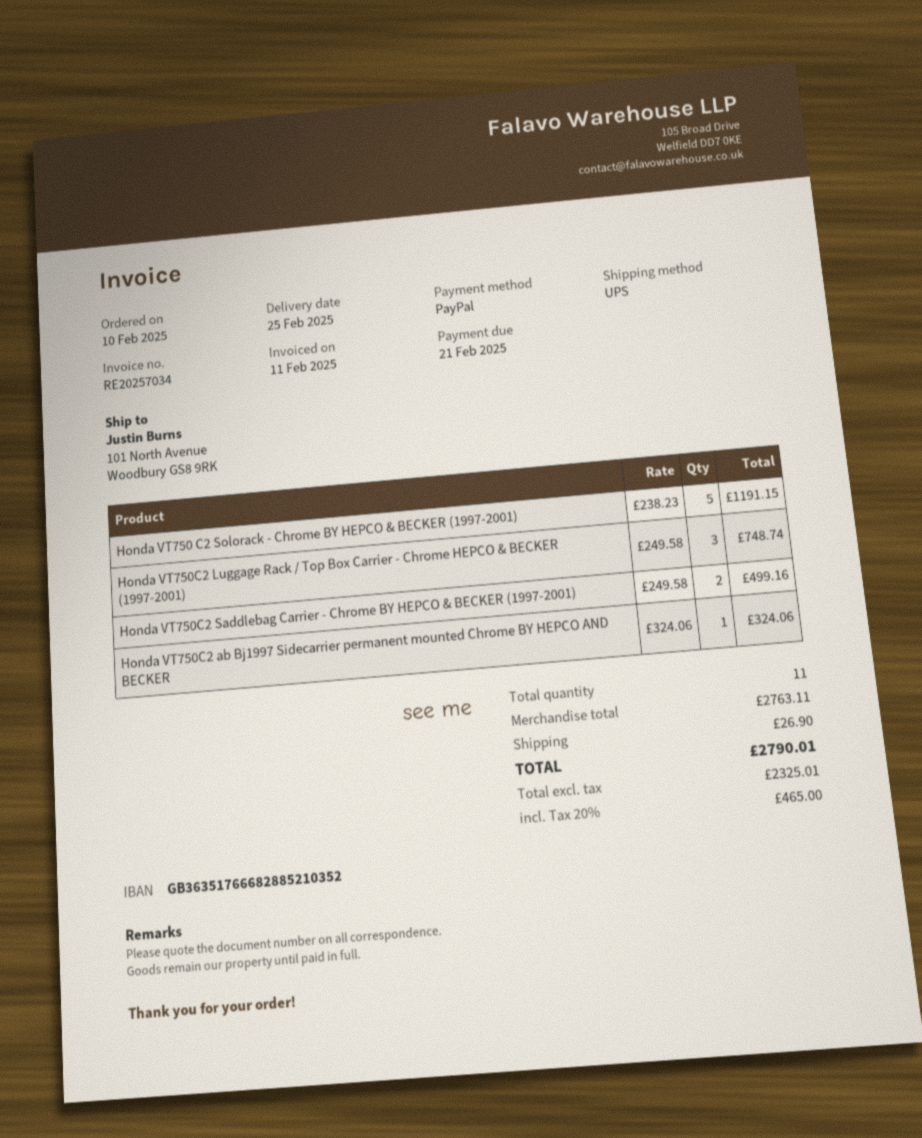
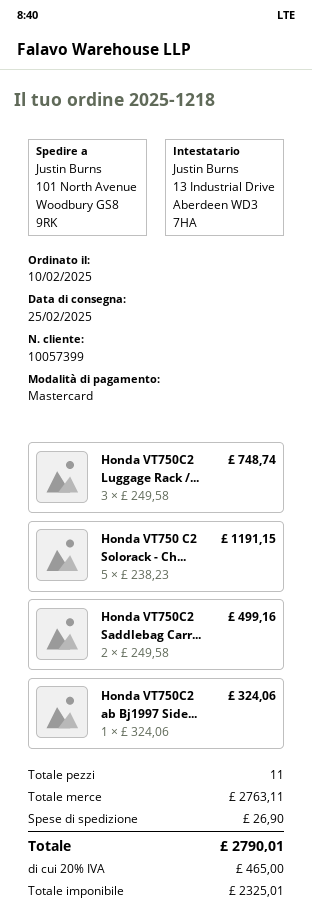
payment method: PayPal -> Mastercard

